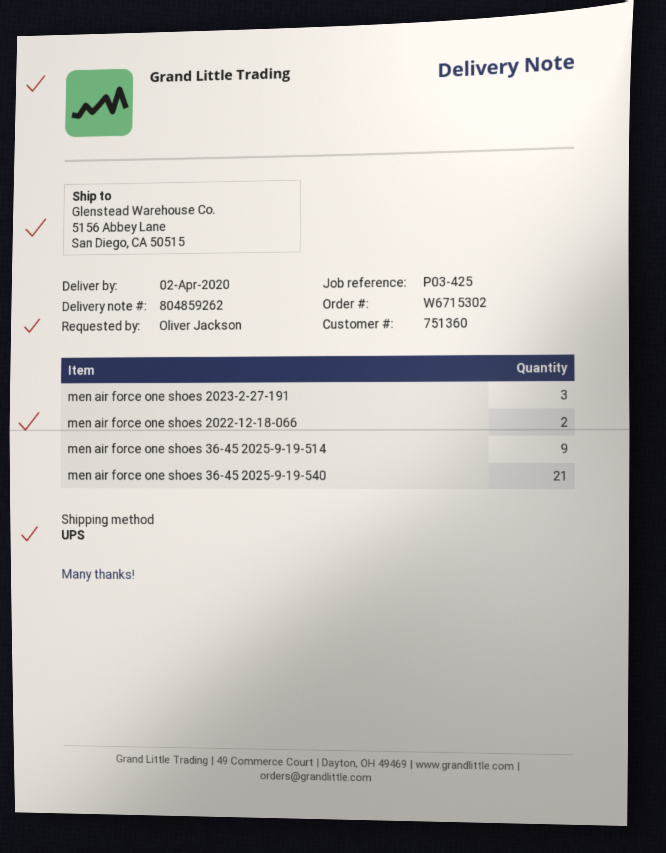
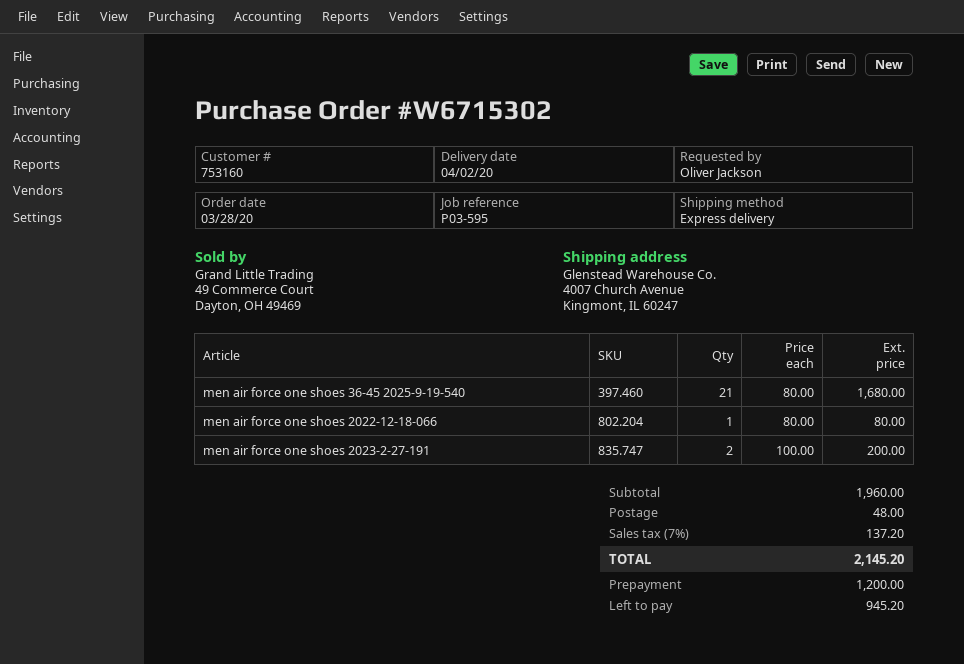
customer number: 751360 -> 753160
reference: P03-425 -> P03-595
shipping method: UPS -> express
ship to: 5156 Abbey Lane, San Diego, CA 50515 -> 4007 Church Avenue, Kingmont, IL 60247
men air force one shoes 2023-2-27-191: 3 -> 2
men air force one shoes 2022-12-18-066: 2 -> 1
men air force one shoes 36-45 2025-9-19-514: 9 -> none

